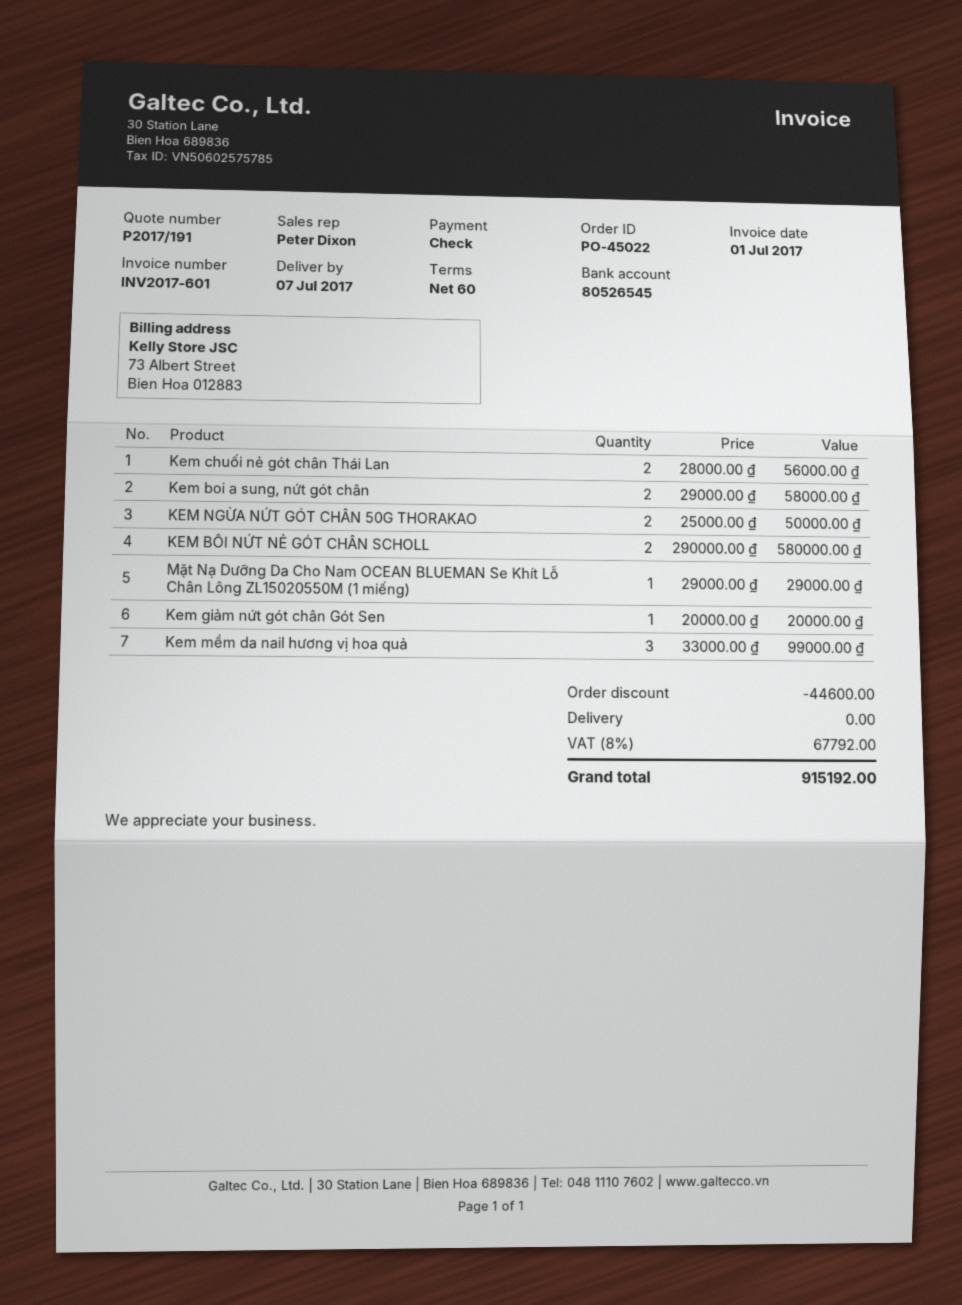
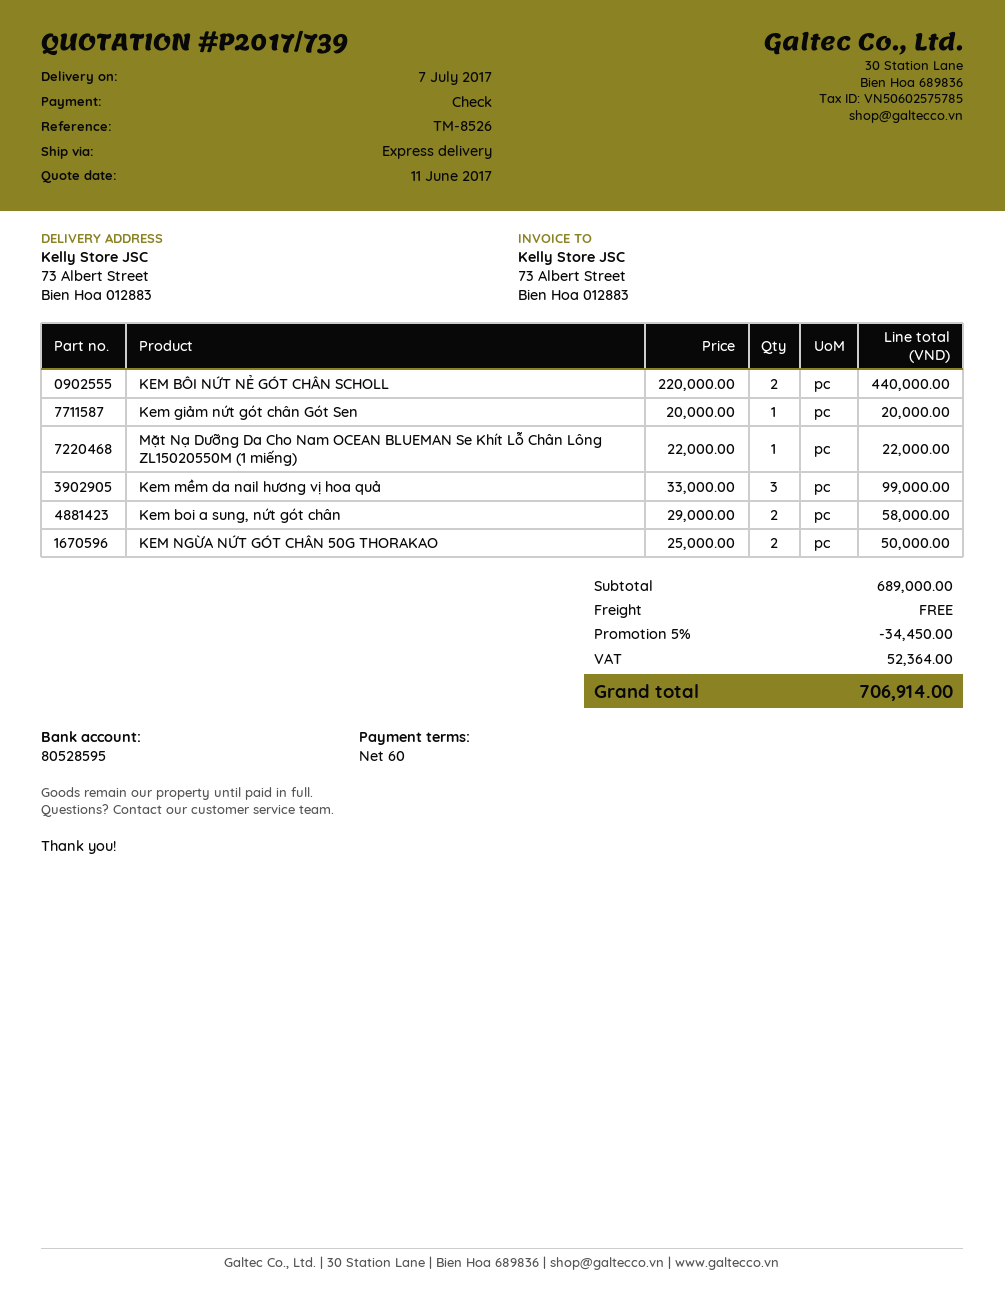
quote number: P2017/191 -> P2017/739
bank account: 80526545 -> 80528595
Kem chuối nẻ gót chân Thái Lan: 2 x 28000.00 = 56000.00 -> none
KEM BÔI NỨT NẺ GÓT CHÂN SCHOLL: 2 x 290000.00 = 580000.00 -> 2 x 220000.00 = 440000.00
Mặt Nạ Dưỡng Da Cho Nam OCEAN BLUEMAN Se Khít Lỗ Chân Lông ZL15020550M (1 miếng): 1 x 29000.00 = 29000.00 -> 1 x 22000.00 = 22000.00
discount: 44600.00 -> 34450.00
tax: 67792.00 -> 52364.00
total: 915192.00 -> 706914.00

